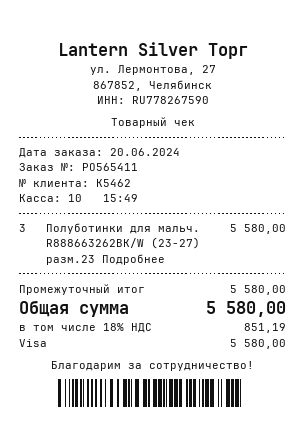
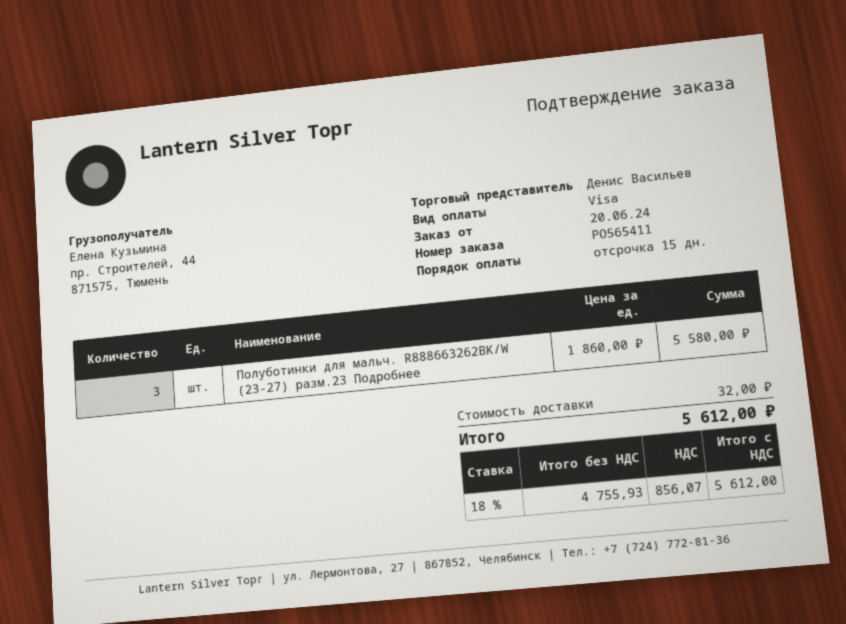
shipping: none -> 32.00
tax: 18% = 851.19 -> 18% = 856.07
total: 5580.00 -> 5612.00

